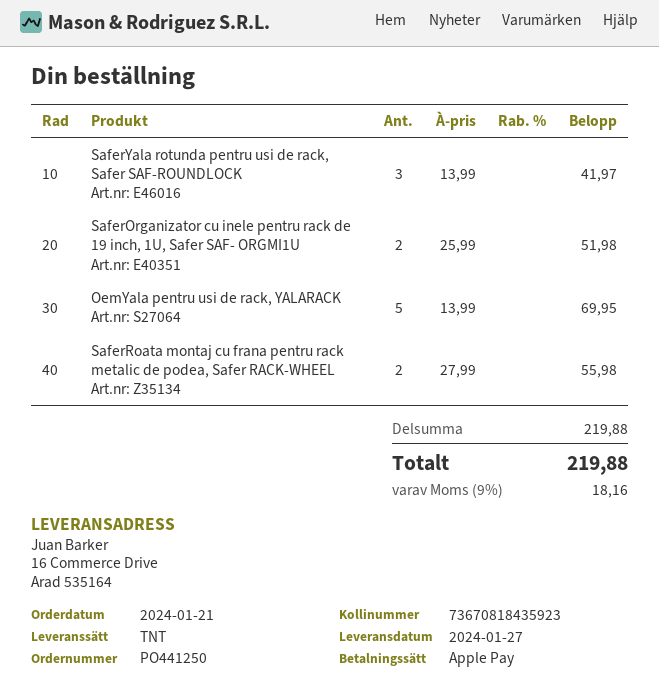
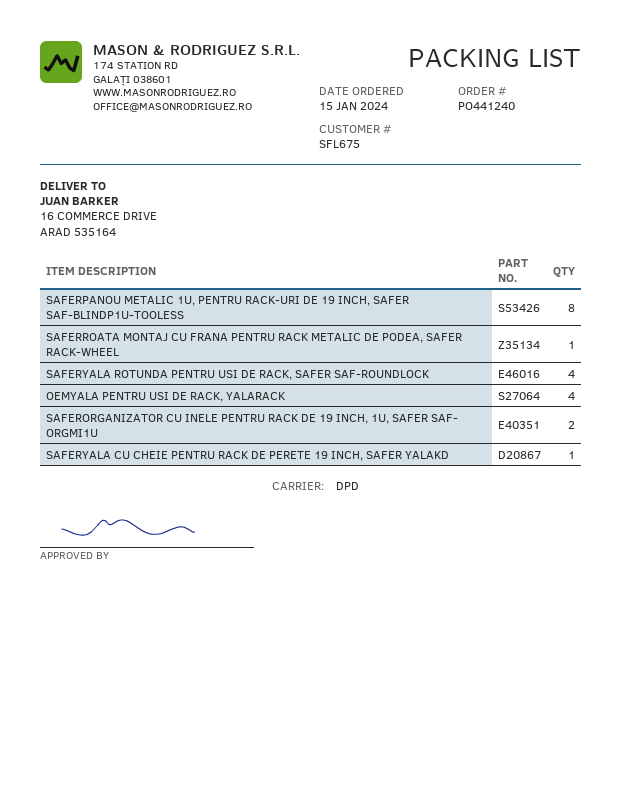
order number: PO441250 -> PO441240
order date: 2024-01-21 -> 2024-01-15
shipping method: TNT -> DPD
SaferYala rotunda pentru usi de rack, Safer SAF-ROUNDLOCK: 3 -> 4
OemYala pentru usi de rack, YALARACK: 5 -> 4
SaferRoata montaj cu frana pentru rack metalic de podea, Safer RACK-WHEEL: 2 -> 1
SAFERPANOU METALIC 1U, PENTRU RACK-URI DE 19 INCH, SAFER SAF-BLINDP1U-TOOLESS: none -> 8
SAFERYALA CU CHEIE PENTRU RACK DE PERETE 19 INCH, SAFER YALAKD: none -> 1

